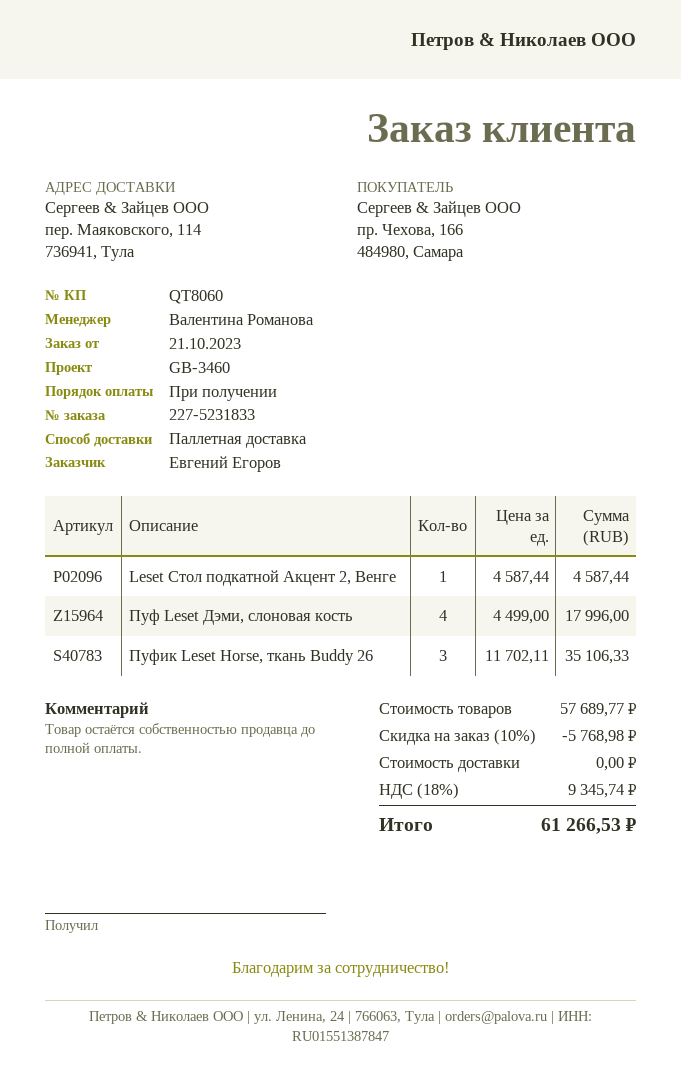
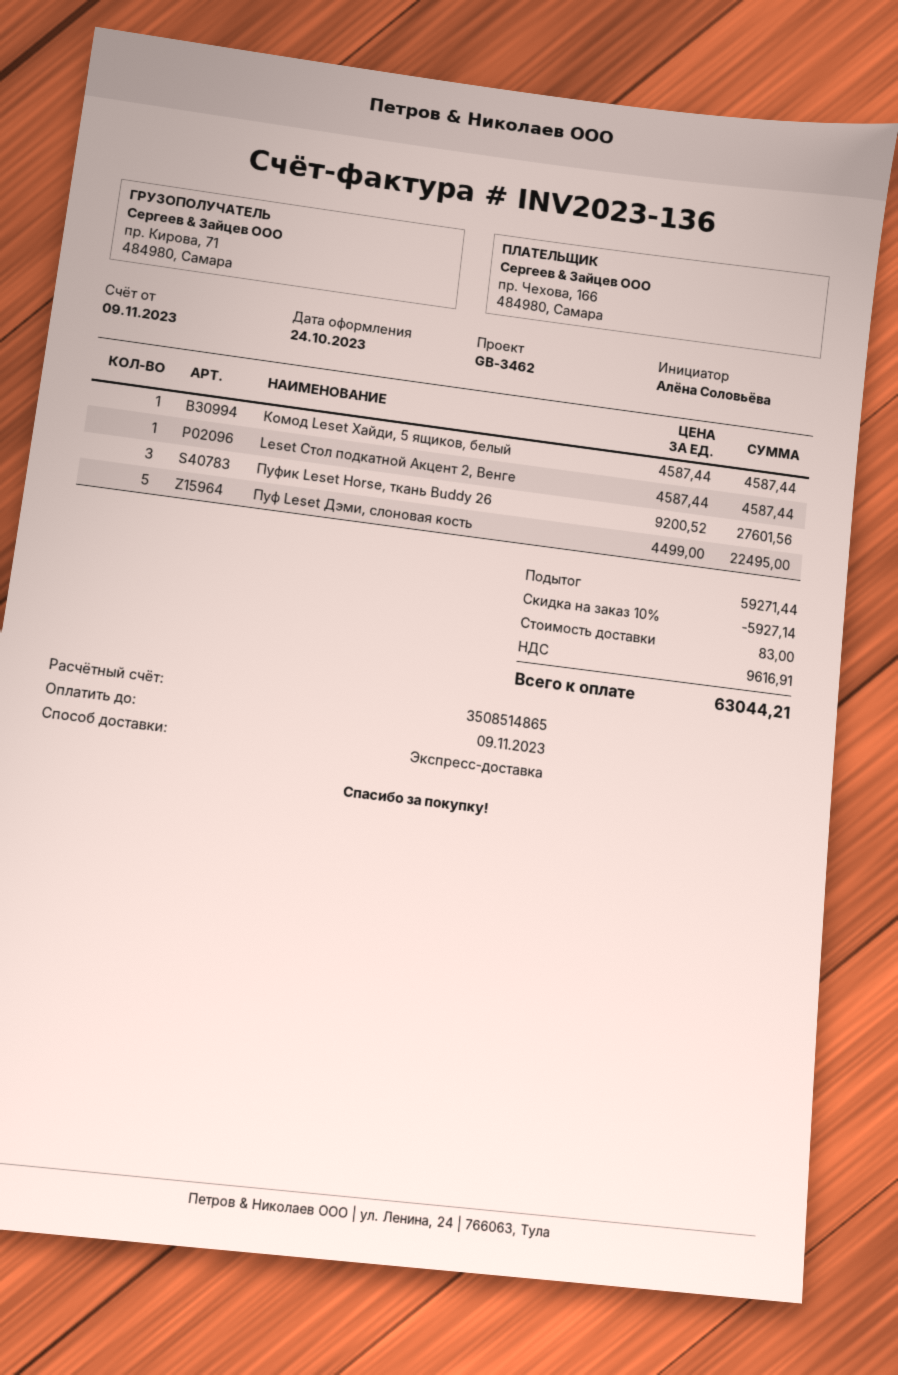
order date: 2023-10-21 -> 2023-10-24
reference: GB-3460 -> GB-3462
ordered by: Евгений Егоров -> Алёна Соловьёва
shipping method: pallet freight -> express
ship to: пер. Маяковского, 114, 736941, Тула -> пр. Кирова, 71, 484980, Самара
Пуф Leset Дэми, слоновая кость: 4 x 4499.00 = 17996.00 -> 5 x 4499.00 = 22495.00
Пуфик Leset Horse, ткань Buddy 26: 3 x 11702.11 = 35106.33 -> 3 x 9200.52 = 27601.56
Комод Leset Хайди, 5 ящиков, белый: none -> 1 x 4587.44 = 4587.44
subtotal: 57689.77 -> 59271.44
discount: 10% = 5768.98 -> 10% = 5927.14
shipping: 0.00 -> 83.00
tax: 9345.74 -> 9616.91
total: 61266.53 -> 63044.21

